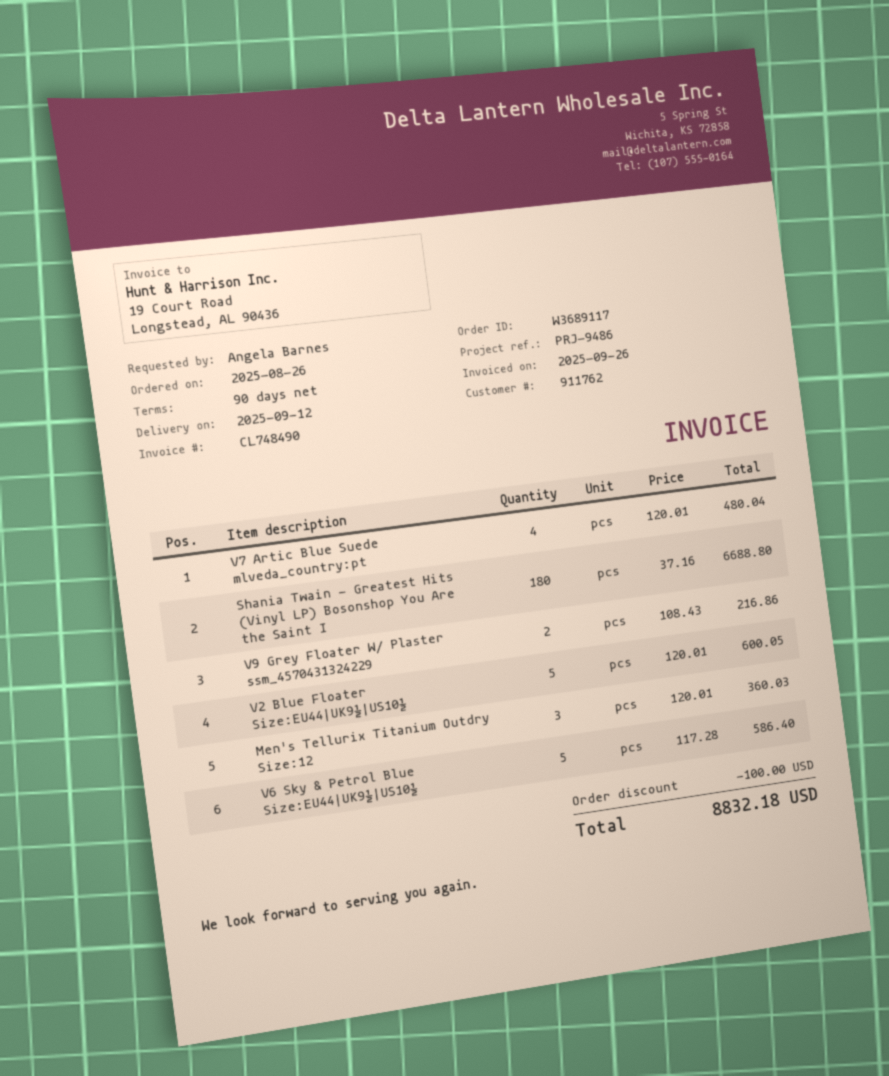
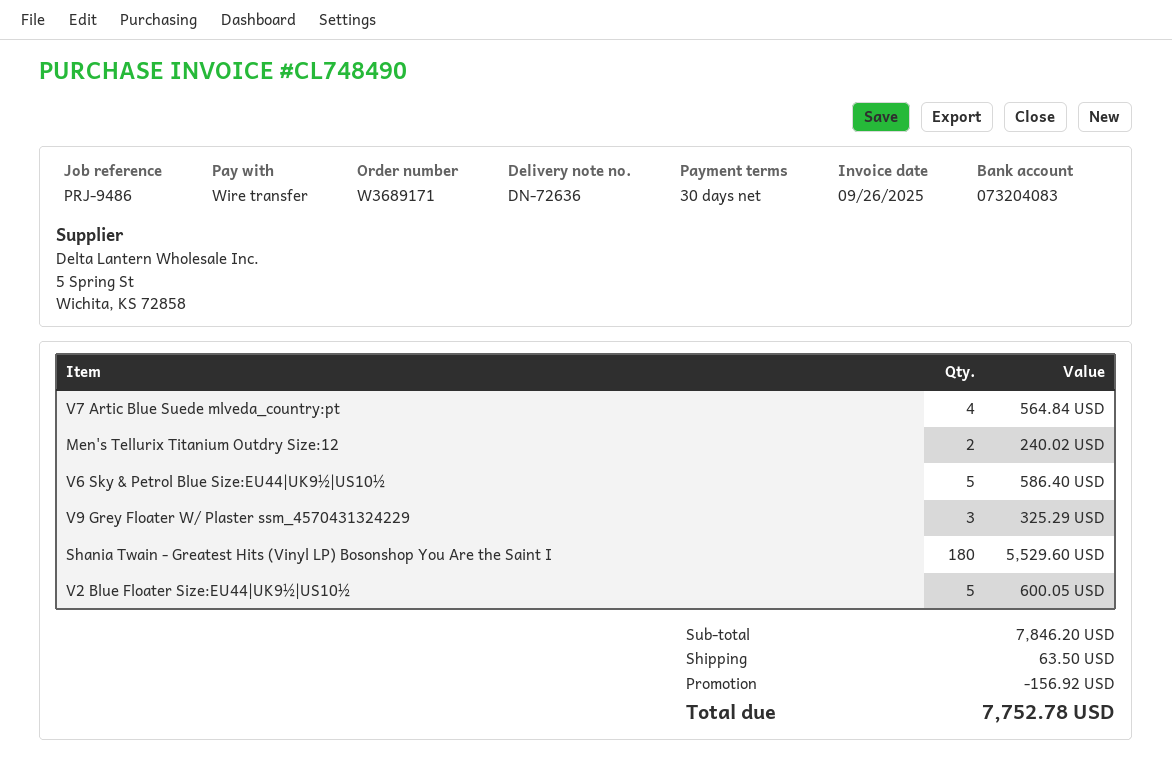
order number: W3689117 -> W3689171
payment terms: 90 days -> 30 days
V7 Artic Blue Suede mlveda_country:pt: 4 for 480.04 -> 4 for 564.84
Shania Twain - Greatest Hits (Vinyl LP) Bosonshop You Are the Saint I: 180 for 6688.80 -> 180 for 5529.60
V9 Grey Floater W/ Plaster ssm_4570431324229: 2 for 216.86 -> 3 for 325.29
Men's Tellurix Titanium Outdry Size:12: 3 for 360.03 -> 2 for 240.02
discount: 100.00 -> 156.92
shipping: none -> 63.50
total: 8832.18 -> 7752.78

